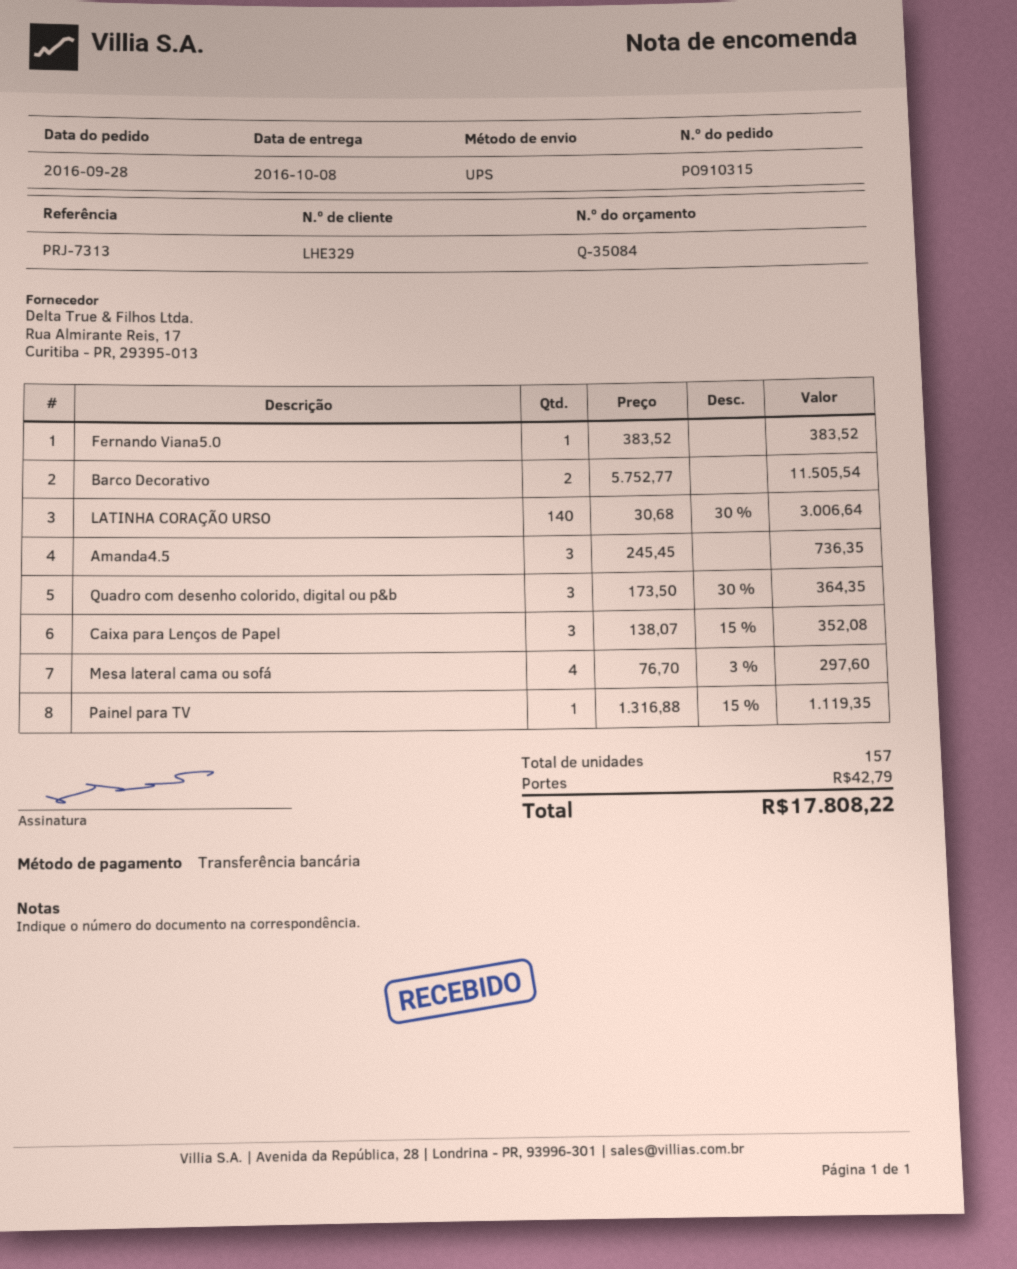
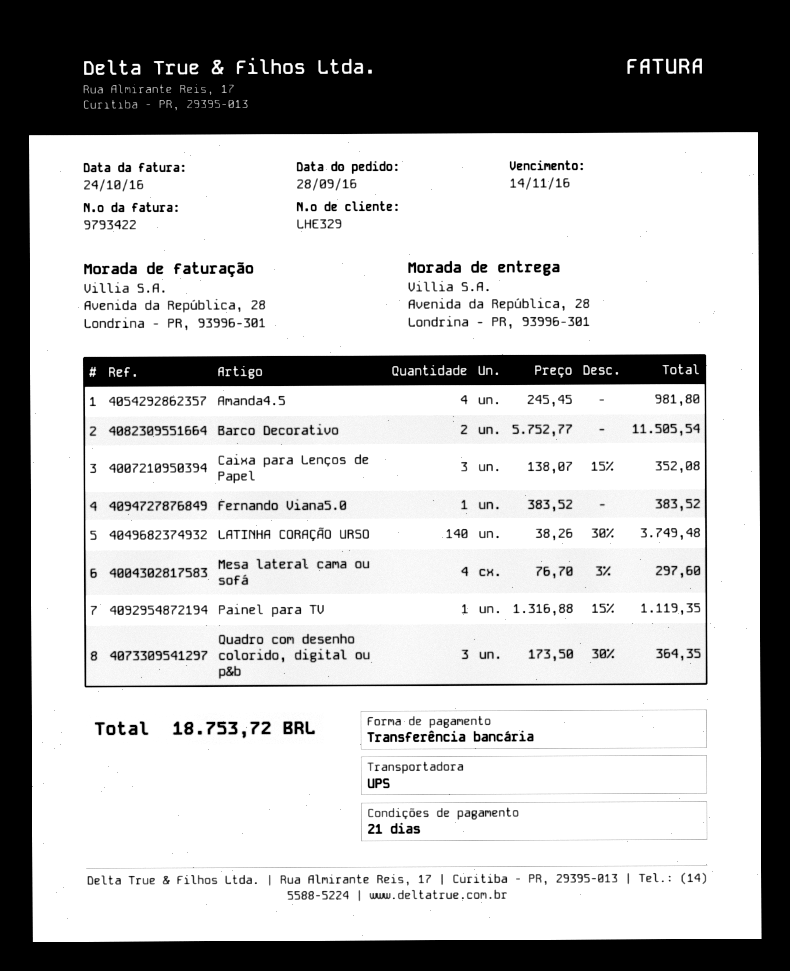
LATINHA CORAÇÃO URSO: 140 x 30.68 - 30% = 3006.64 -> 140 x 38.26 - 30% = 3749.48
Amanda4.5: 3 x 245.45 = 736.35 -> 4 x 245.45 = 981.80
shipping: 42.79 -> none
total: 17808.22 -> 18753.72

